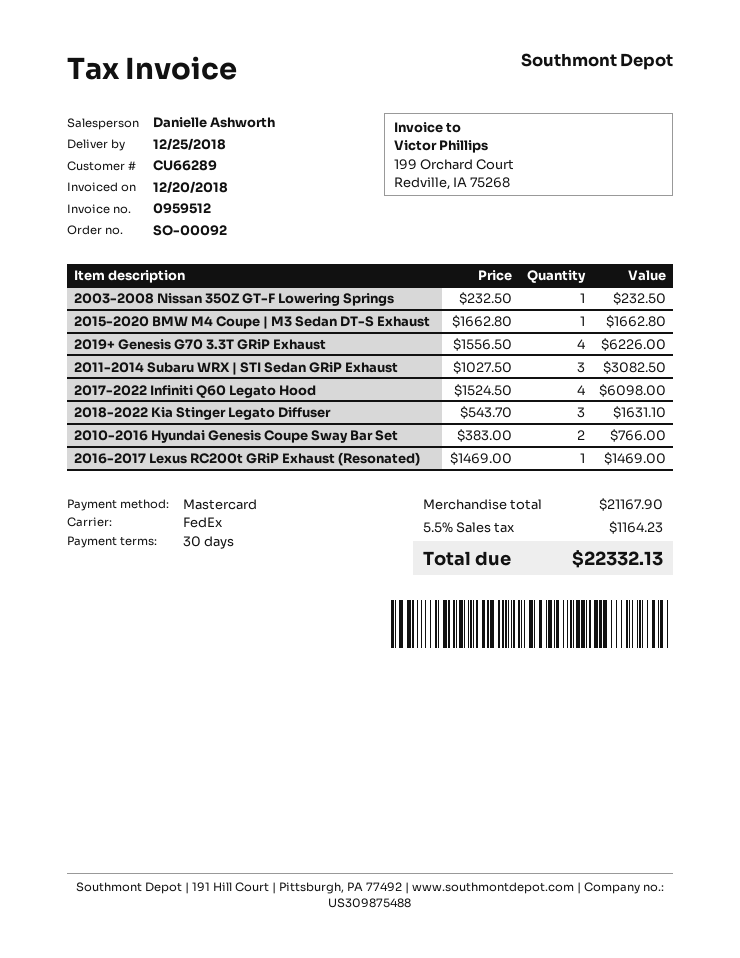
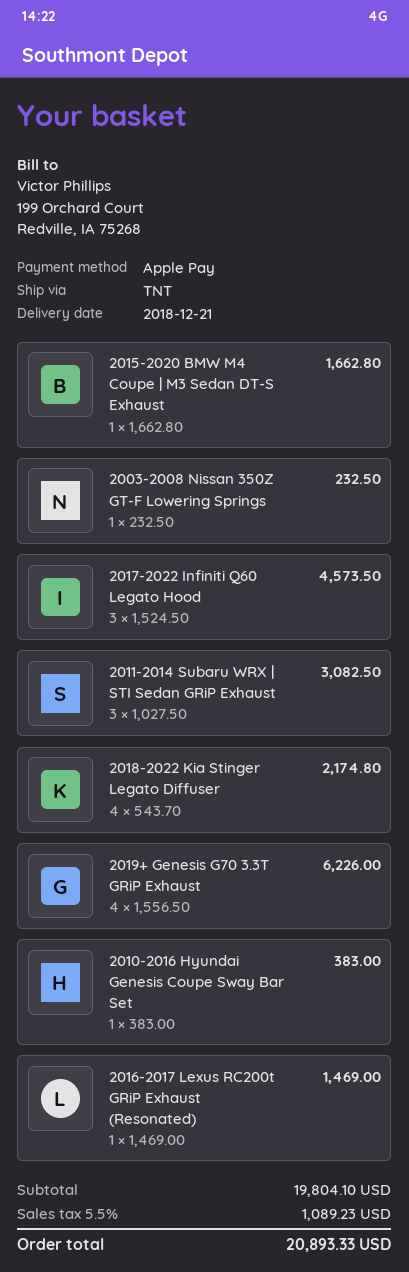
delivery date: 2018-12-25 -> 2018-12-21
payment method: Mastercard -> Apple Pay
shipping method: FedEx -> TNT
2017-2022 Infiniti Q60 Legato Hood: 4 x 1524.50 = 6098.00 -> 3 x 1524.50 = 4573.50
2018-2022 Kia Stinger Legato Diffuser: 3 x 543.70 = 1631.10 -> 4 x 543.70 = 2174.80
2010-2016 Hyundai Genesis Coupe Sway Bar Set: 2 x 383.00 = 766.00 -> 1 x 383.00 = 383.00
subtotal: 21167.90 -> 19804.10
tax: 5.5% = 1164.23 -> 5.5% = 1089.23
total: 22332.13 -> 20893.33

